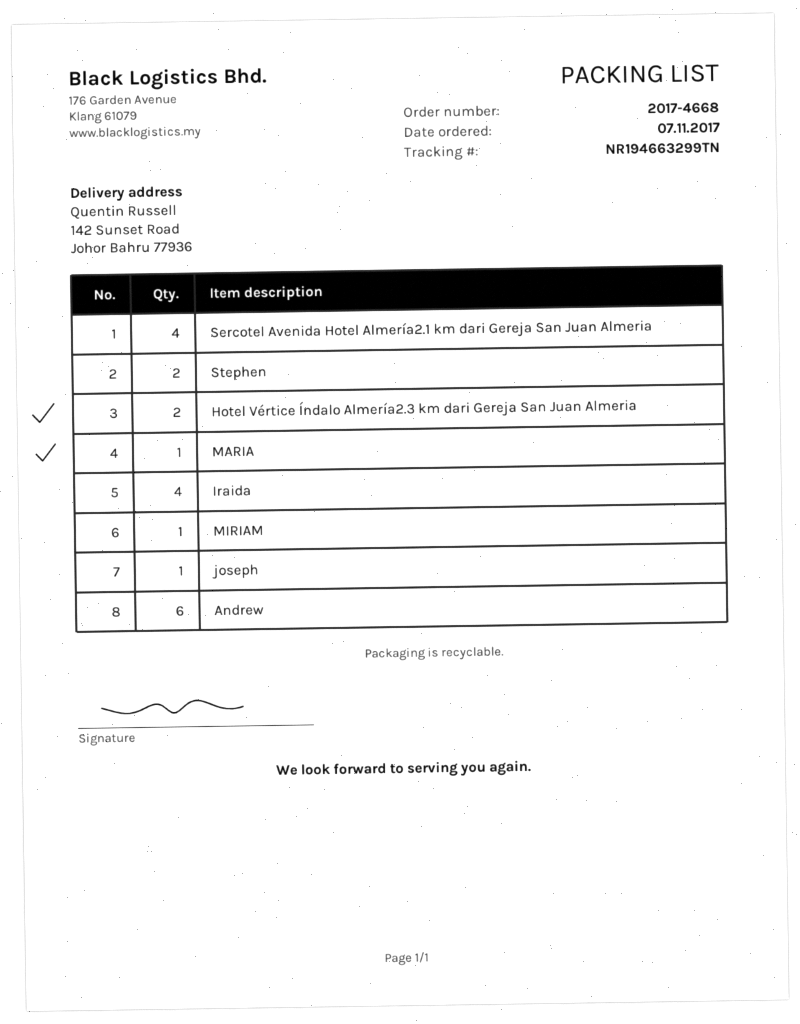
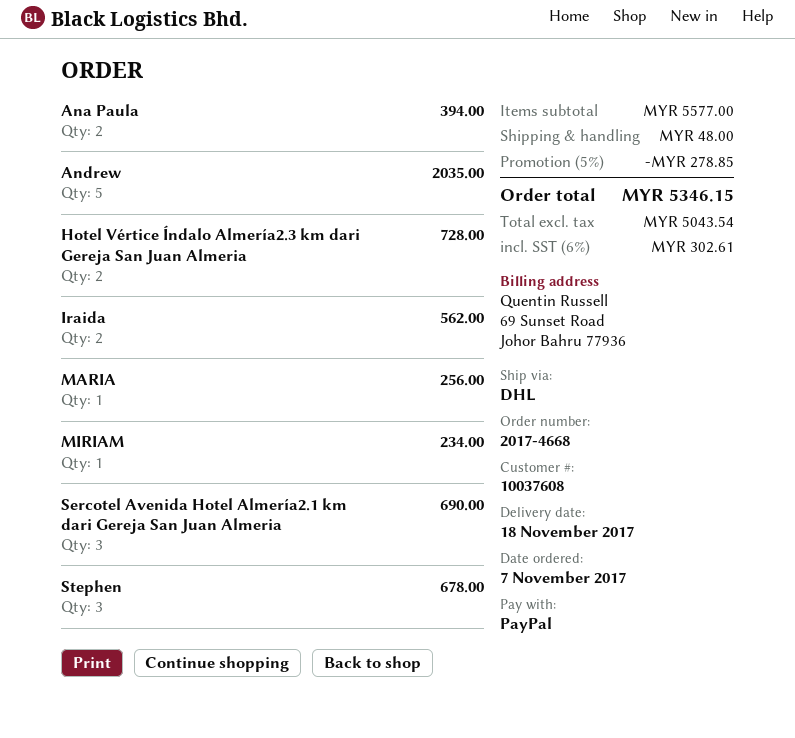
Sercotel Avenida Hotel Almería2.1 km dari Gereja San Juan Almeria: 4 -> 3
Stephen: 2 -> 3
Iraida: 4 -> 2
joseph: 1 -> none
Andrew: 6 -> 5
Ana Paula: none -> 2

